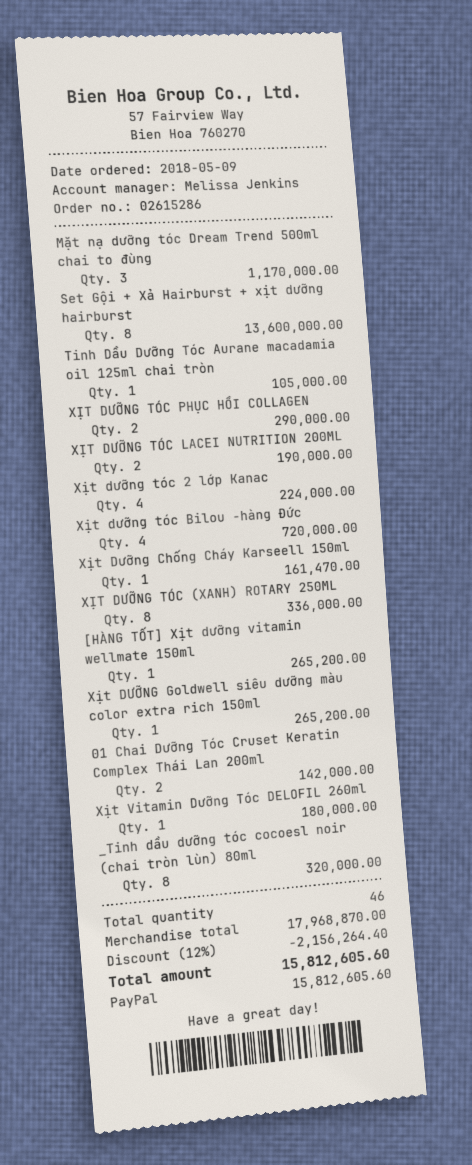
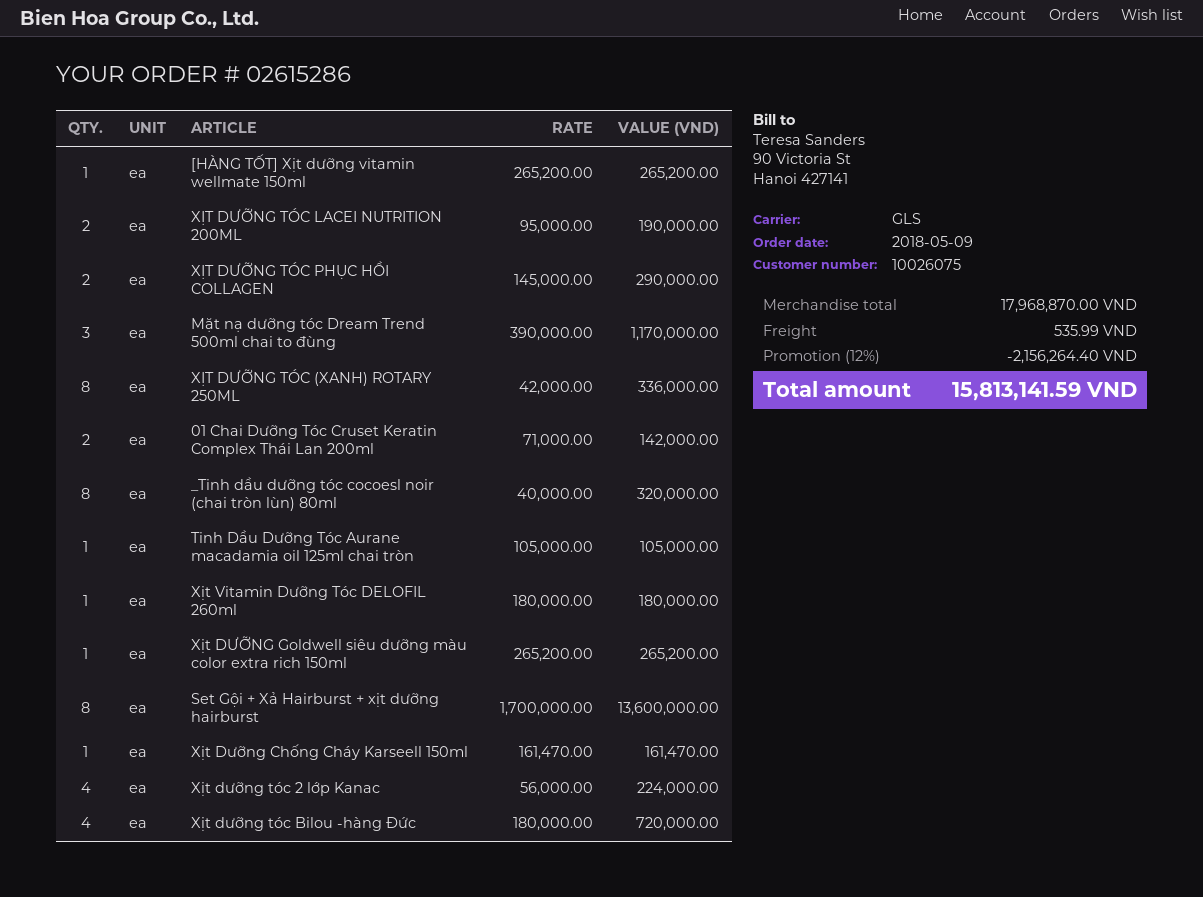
shipping: none -> 535.99
total: 15812605.60 -> 15813141.59

